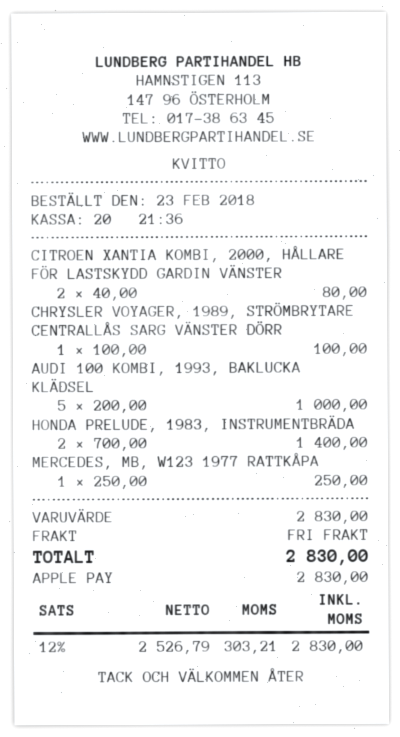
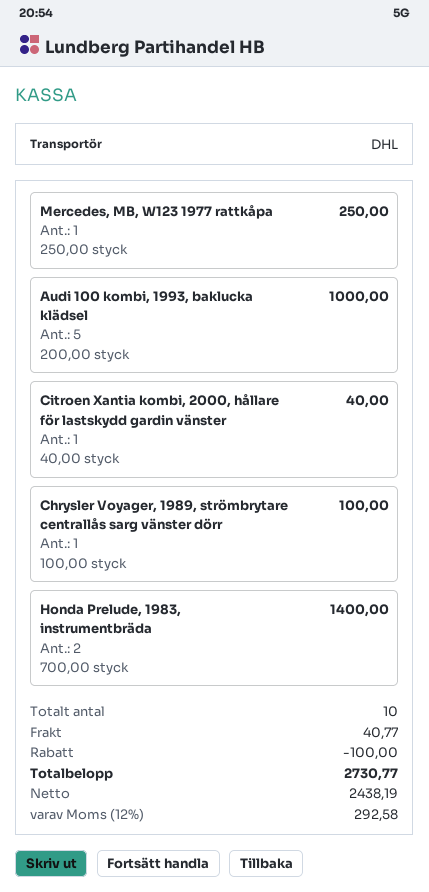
CITROEN XANTIA KOMBI, 2000, HÅLLARE FÖR LASTSKYDD GARDIN VÄNSTER: 2 x 40.00 = 80.00 -> 1 x 40.00 = 40.00
discount: none -> 100.00
shipping: 0.00 -> 40.77
net: 2526.79 -> 2438.19
tax: 12% = 303.21 -> 12% = 292.58
total: 2830.00 -> 2730.77

